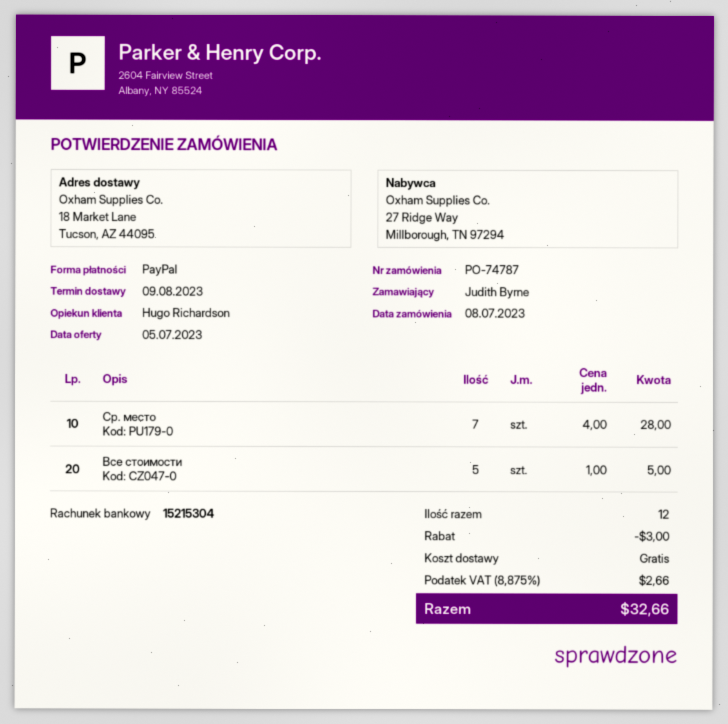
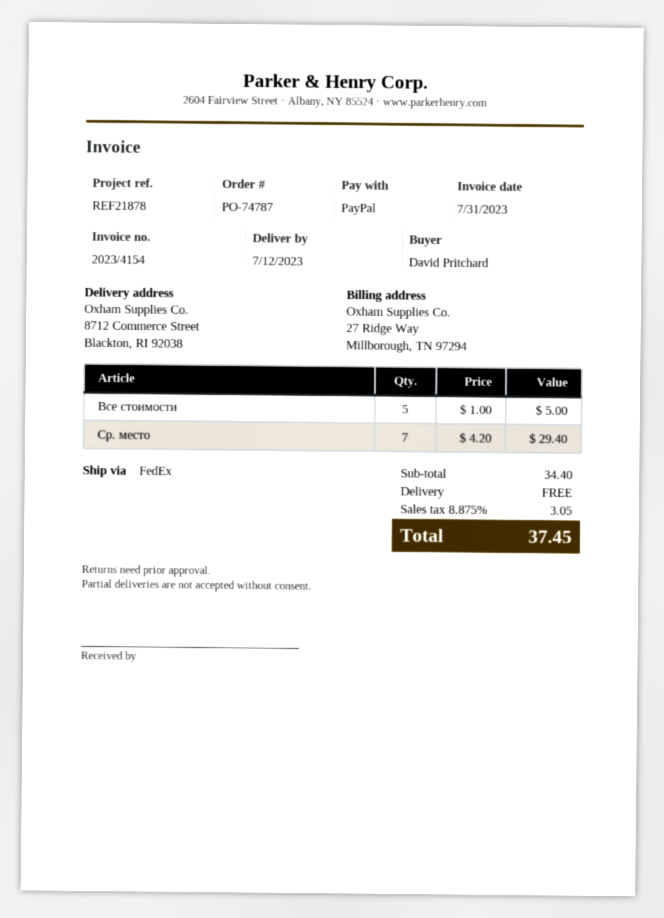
delivery date: 2023-08-09 -> 2023-07-12
ordered by: Judith Byrne -> David Pritchard
ship to: 18 Market Lane, Tucson, AZ 44095 -> 8712 Commerce Street, Blackton, RI 92038
Ср. место: 7 x 4.00 = 28.00 -> 7 x 4.20 = 29.40
discount: 3.00 -> none
tax: 8.875% = 2.66 -> 8.875% = 3.05
total: 32.66 -> 37.45

